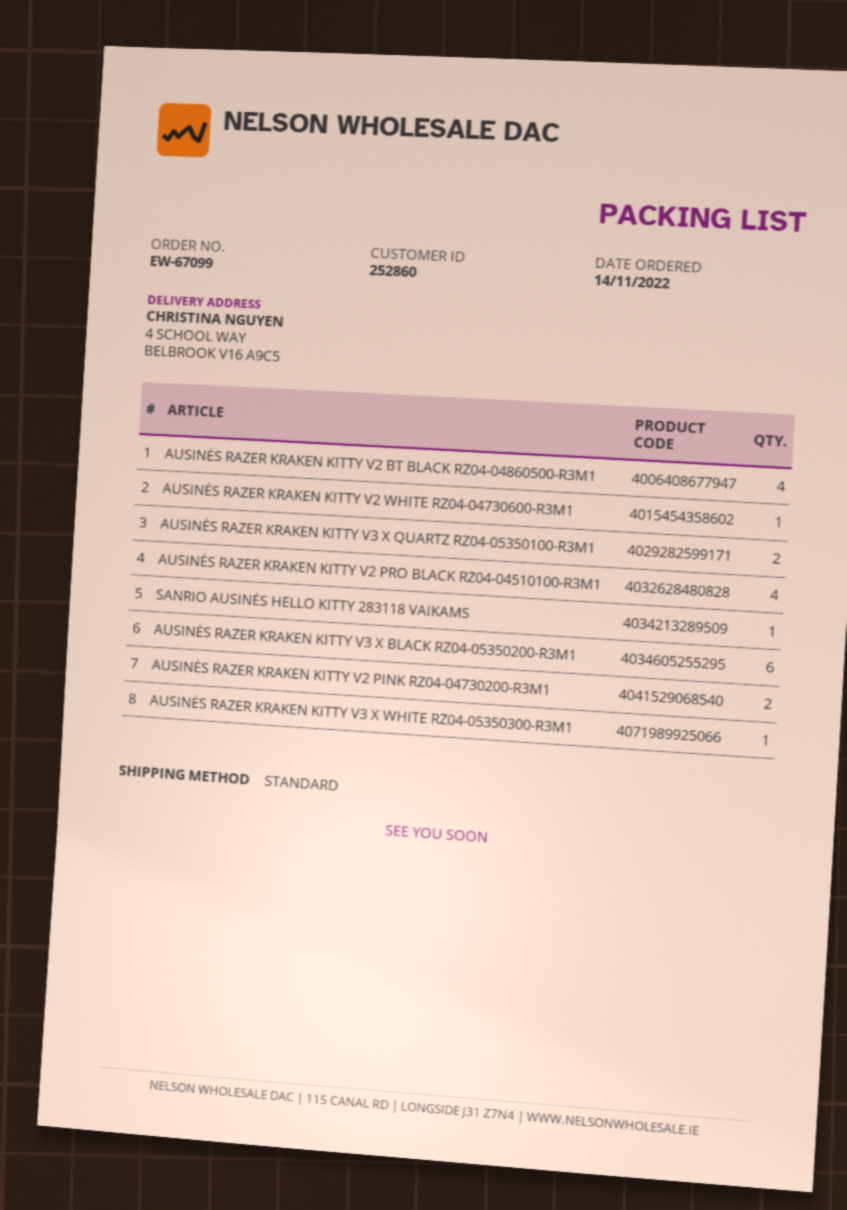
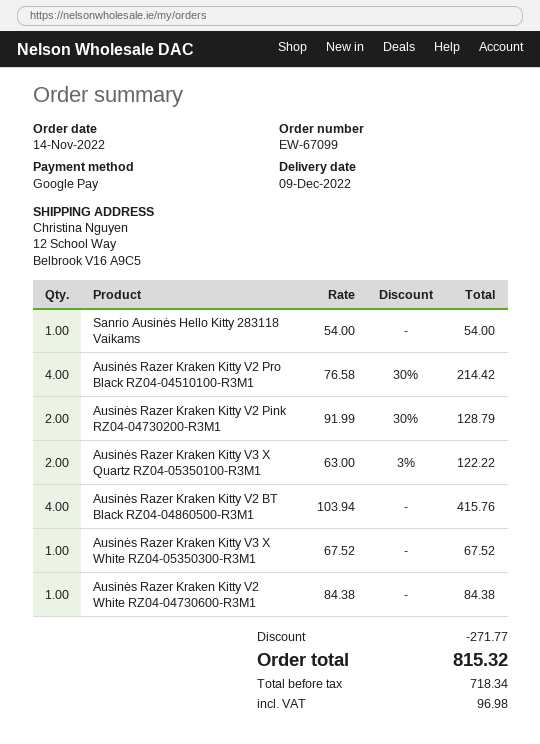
ship to: 4 SCHOOL WAY, BELBROOK V16 A9C5 -> 12 School Way, Belbrook V16 A9C5
AUSINĖS RAZER KRAKEN KITTY V3 X BLACK RZ04-05350200-R3M1: 6 -> none

